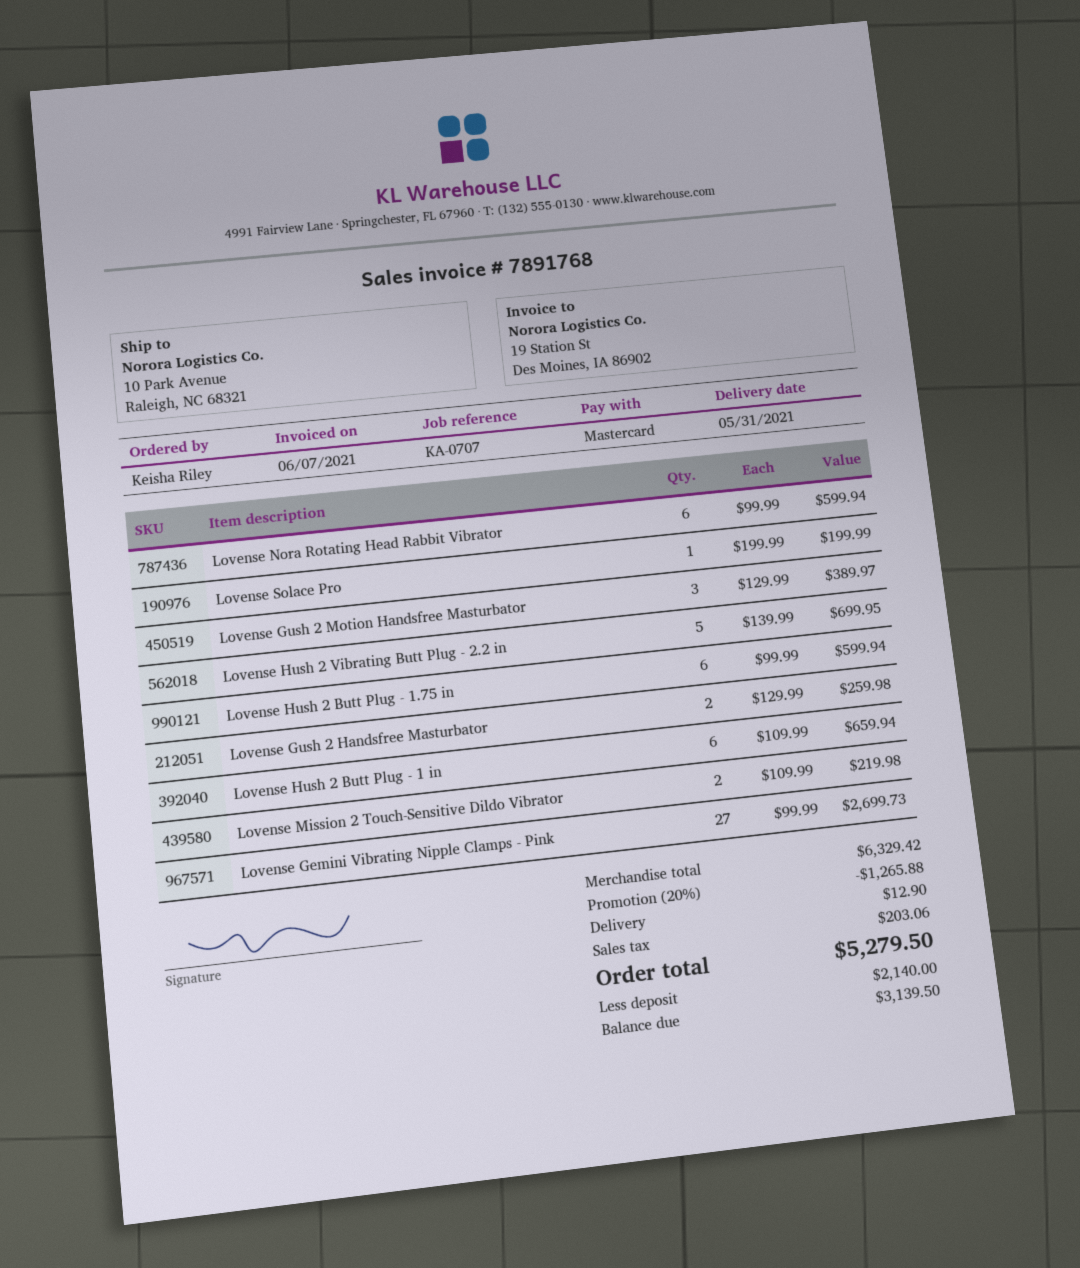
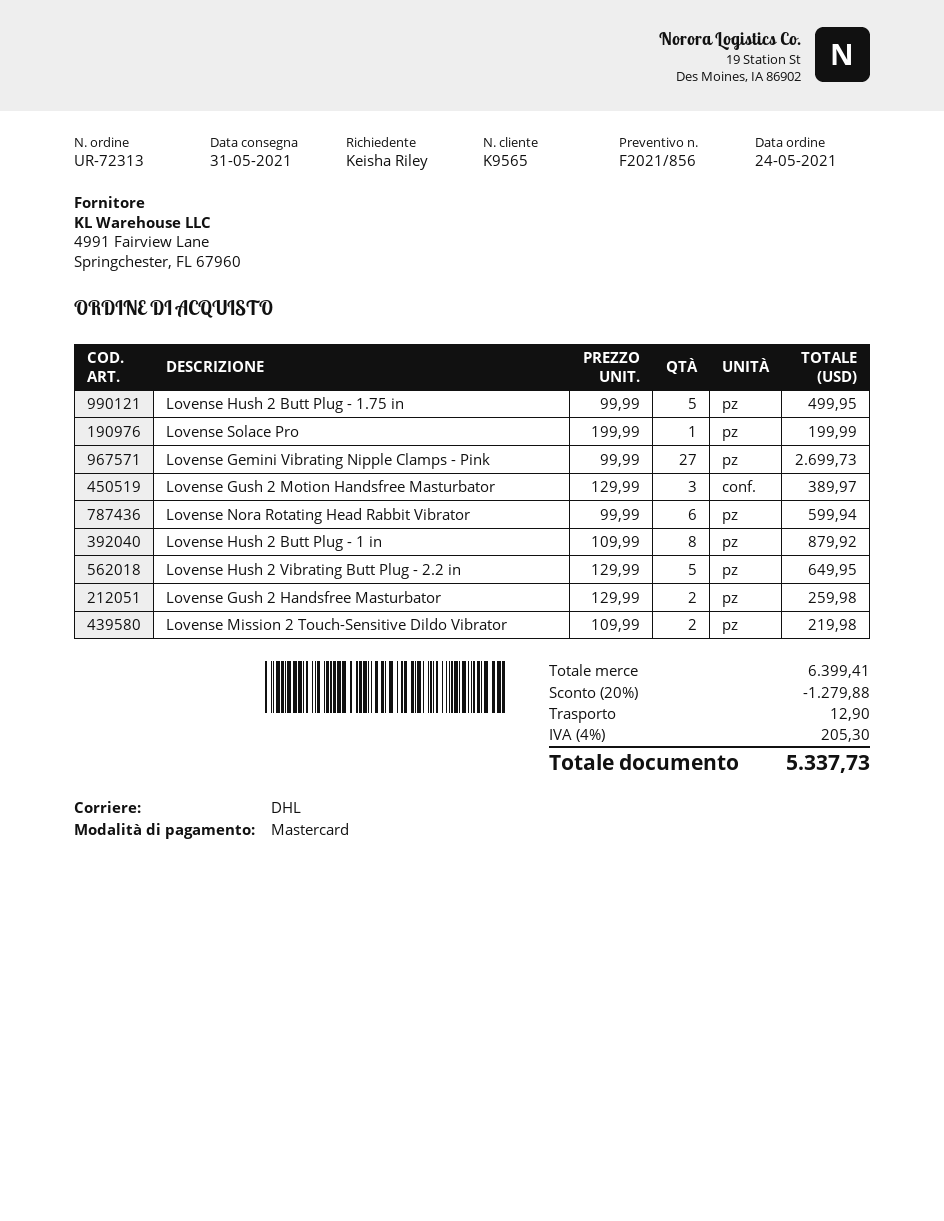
Lovense Hush 2 Vibrating Butt Plug - 2.2 in: 5 x 139.99 = 699.95 -> 5 x 129.99 = 649.95
Lovense Hush 2 Butt Plug - 1.75 in: 6 x 99.99 = 599.94 -> 5 x 99.99 = 499.95
Lovense Hush 2 Butt Plug - 1 in: 6 x 109.99 = 659.94 -> 8 x 109.99 = 879.92
subtotal: 6329.42 -> 6399.41
discount: 20% = 1265.88 -> 20% = 1279.88
tax: 203.06 -> 205.30
total: 5279.50 -> 5337.73

